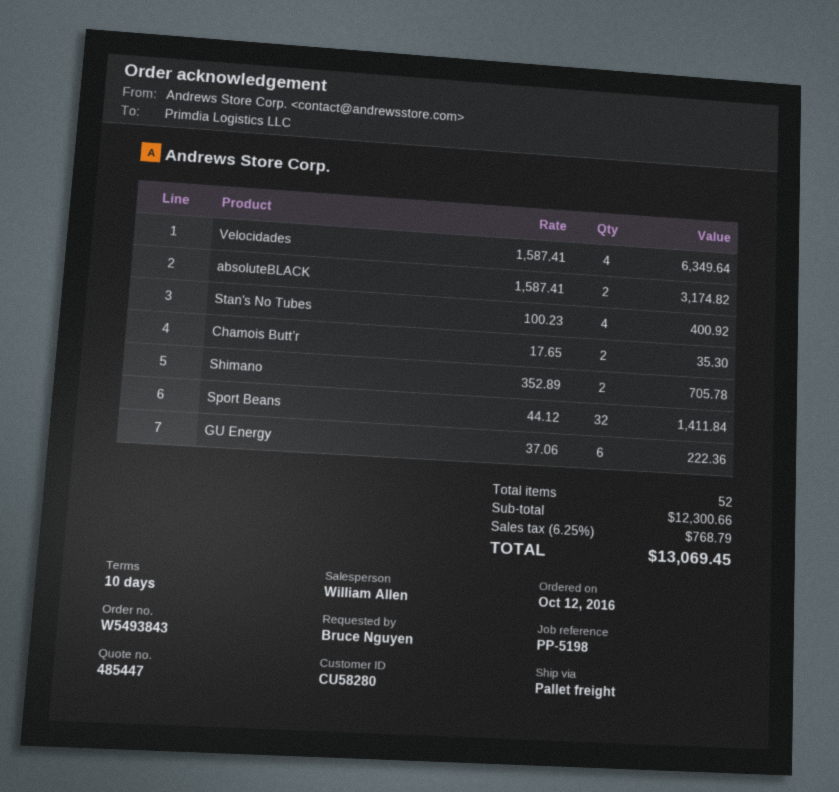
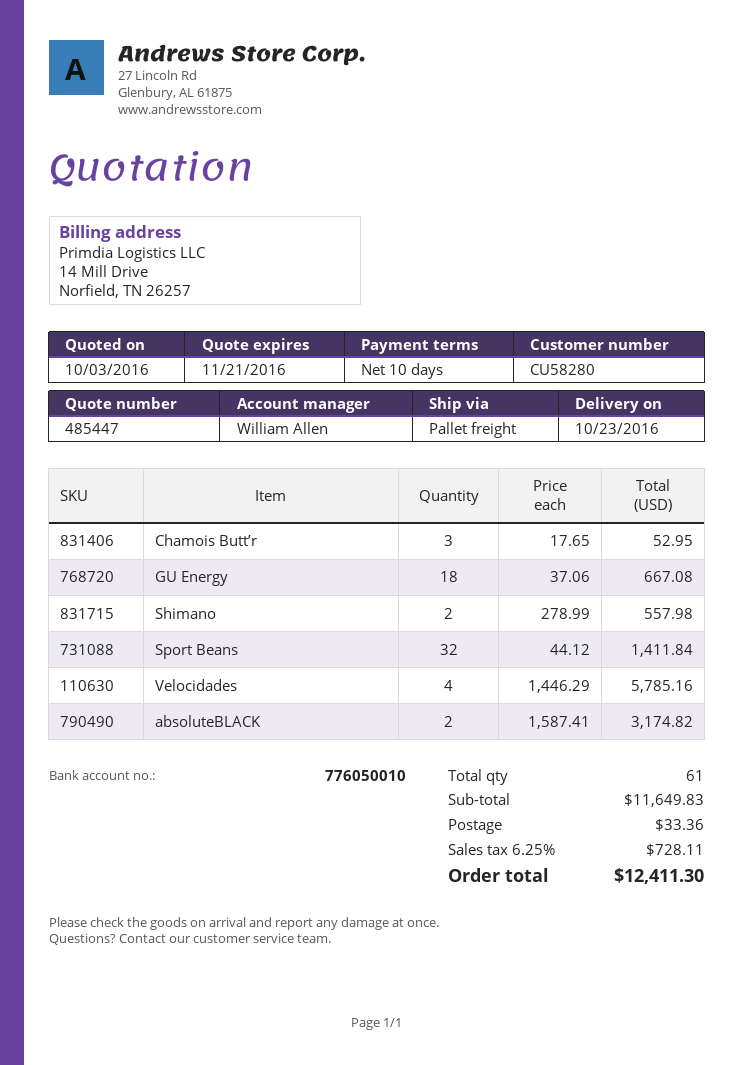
Velocidades: 4 x 1587.41 = 6349.64 -> 4 x 1446.29 = 5785.16
Stan's No Tubes: 4 x 100.23 = 400.92 -> none
Chamois Butt’r: 2 x 17.65 = 35.30 -> 3 x 17.65 = 52.95
Shimano: 2 x 352.89 = 705.78 -> 2 x 278.99 = 557.98
GU Energy: 6 x 37.06 = 222.36 -> 18 x 37.06 = 667.08
total quantity: 52 -> 61
subtotal: 12300.66 -> 11649.83
shipping: none -> 33.36
tax: 6.25% = 768.79 -> 6.25% = 728.11
total: 13069.45 -> 12411.30

